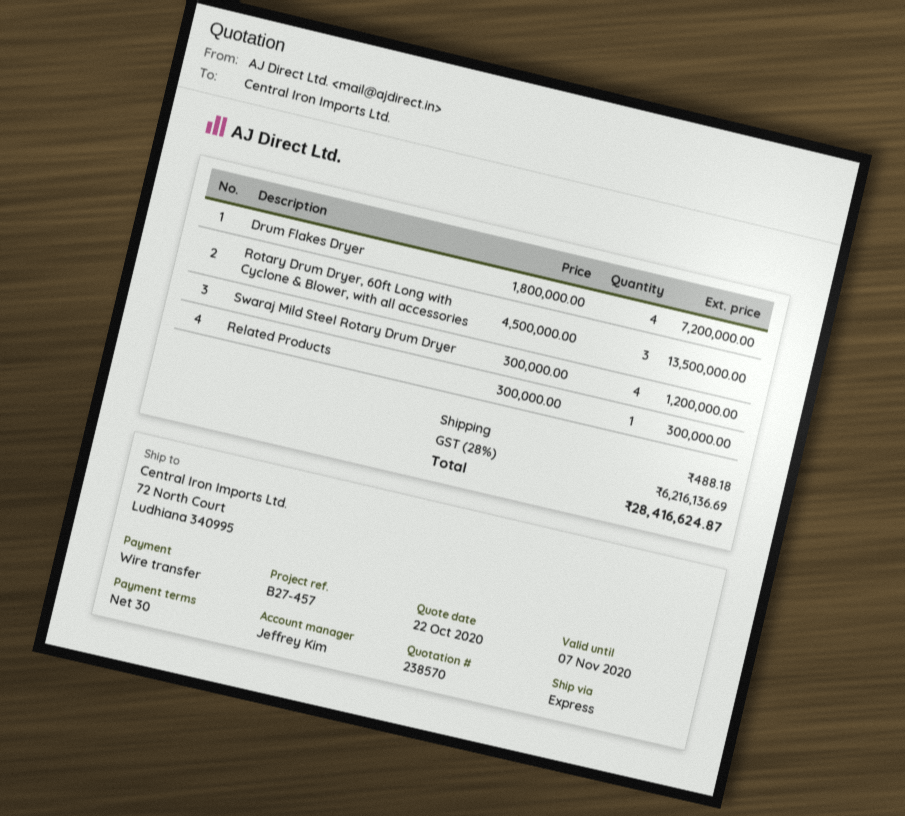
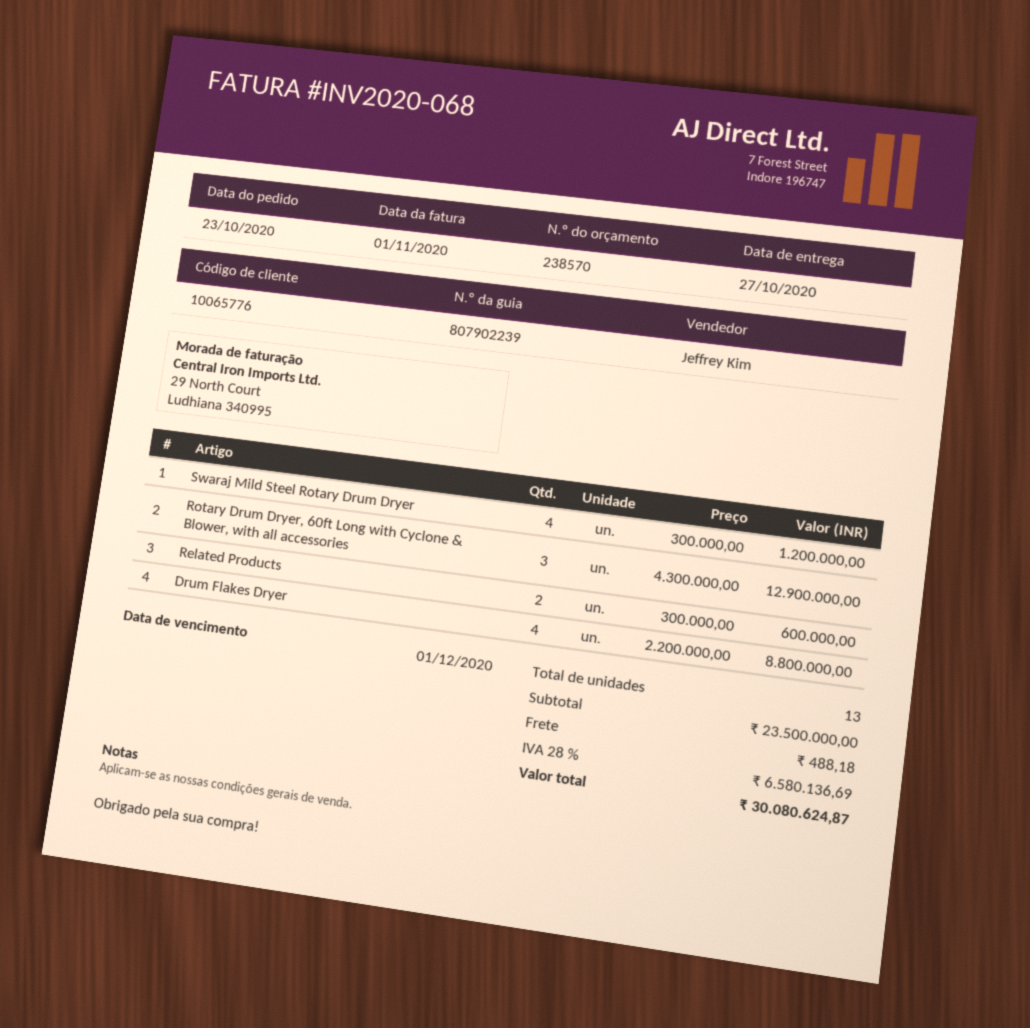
Drum Flakes Dryer: 4 x 1800000.00 = 7200000.00 -> 4 x 2200000.00 = 8800000.00
Rotary Drum Dryer, 60ft Long with Cyclone & Blower, with all accessories: 3 x 4500000.00 = 13500000.00 -> 3 x 4300000.00 = 12900000.00
Related Products: 1 x 300000.00 = 300000.00 -> 2 x 300000.00 = 600000.00
tax: 28% = 6216136.69 -> 28% = 6580136.69
total: 28416624.87 -> 30080624.87

